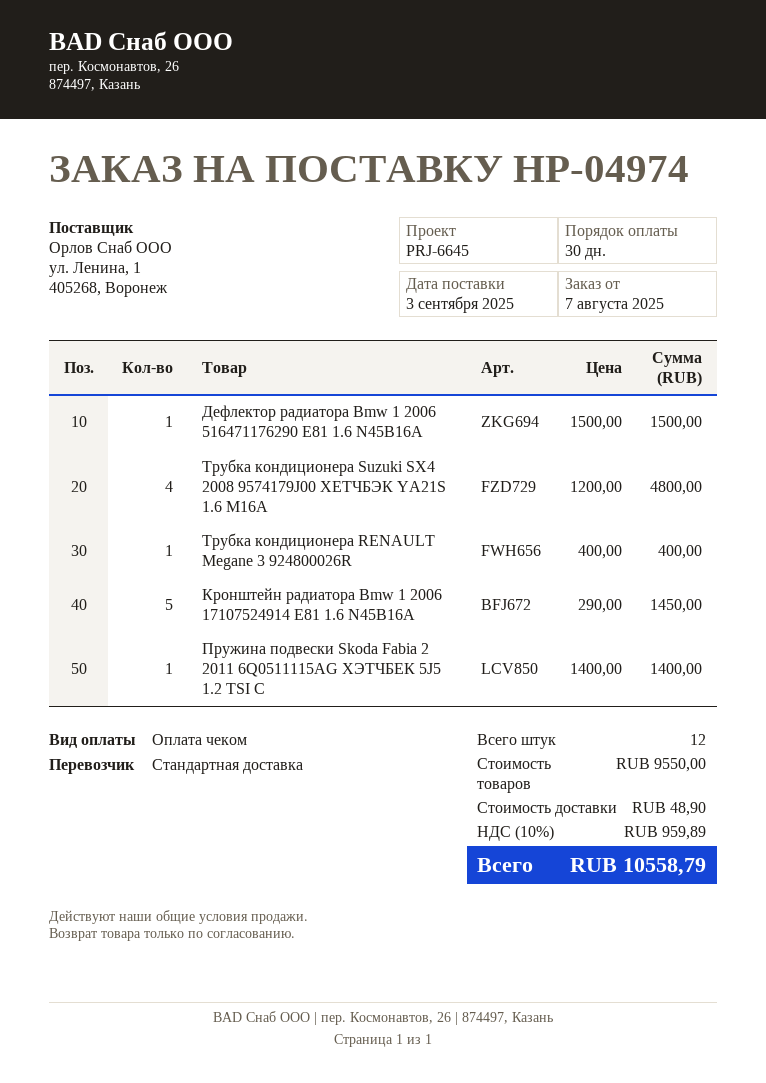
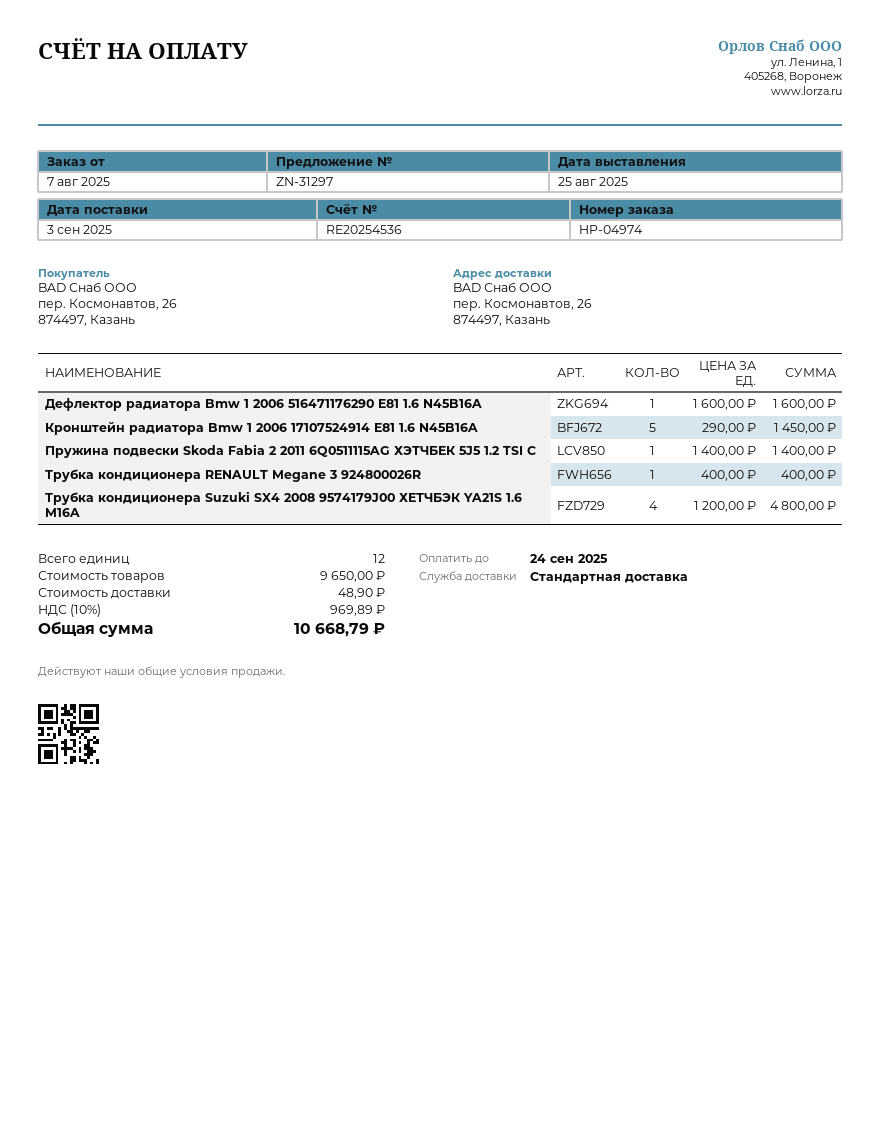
Дефлектор радиатора Bmw 1 2006 516471176290 E81 1.6 N45B16A: 1 x 1500.00 = 1500.00 -> 1 x 1600.00 = 1600.00
subtotal: 9550.00 -> 9650.00
tax: 10% = 959.89 -> 10% = 969.89
total: 10558.79 -> 10668.79

